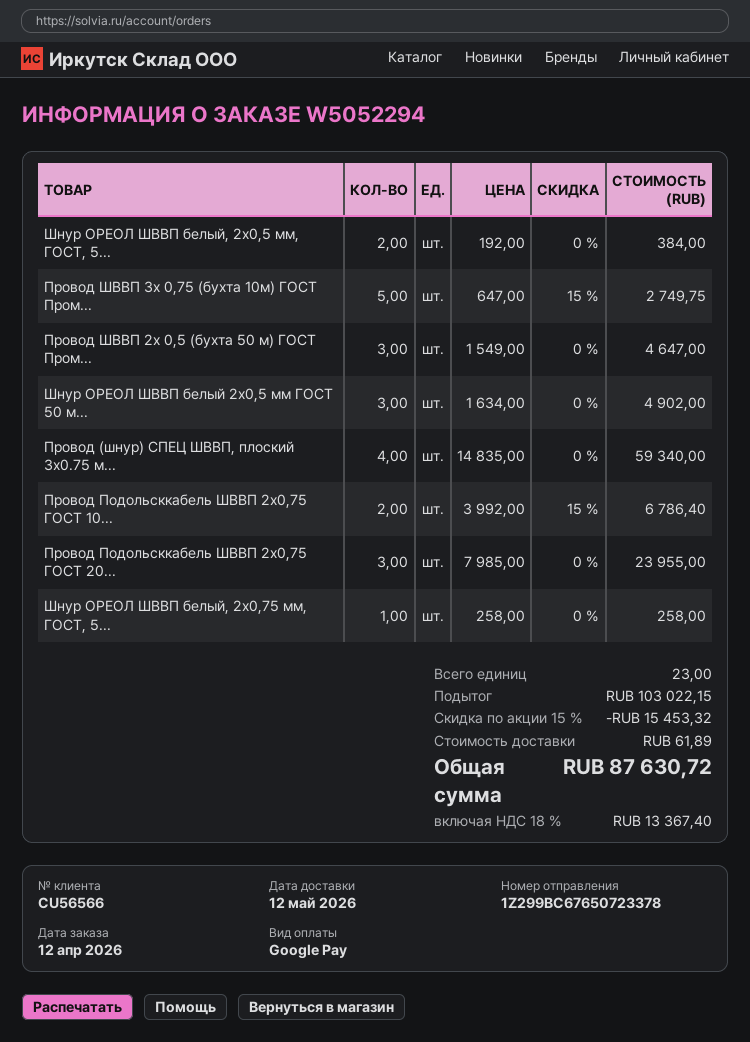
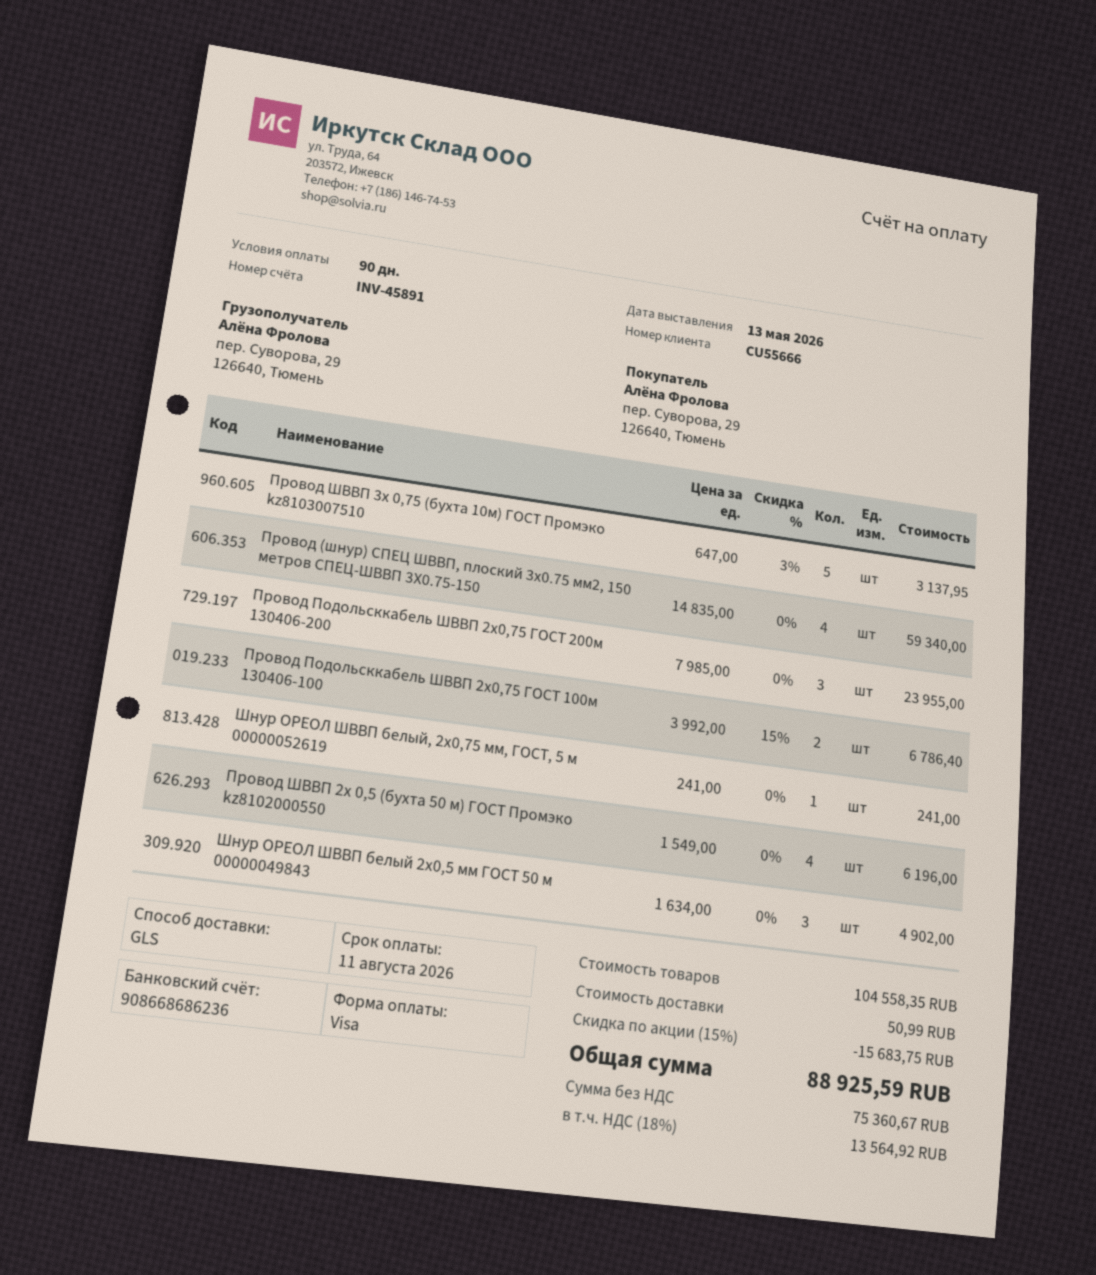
customer number: CU56566 -> CU55666
payment method: Google Pay -> Visa
Шнур ОРЕОЛ ШВВП белый, 2x0,5 мм, ГОСТ, 5...: 2 x 192.00 = 384.00 -> none
Провод ШВВП 3х 0,75 (бухта 10м) ГОСТ Пром...: 5 x 647.00 - 15% = 2749.75 -> 5 x 647.00 - 3% = 3137.95
Провод ШВВП 2х 0,5 (бухта 50 м) ГОСТ Пром...: 3 x 1549.00 = 4647.00 -> 4 x 1549.00 = 6196.00
Шнур ОРЕОЛ ШВВП белый, 2x0,75 мм, ГОСТ, 5...: 1 x 258.00 = 258.00 -> 1 x 241.00 = 241.00
subtotal: 103022.15 -> 104558.35
discount: 15% = 15453.32 -> 15% = 15683.75
shipping: 61.89 -> 50.99
tax: 18% = 13367.40 -> 18% = 13564.92
total: 87630.72 -> 88925.59

